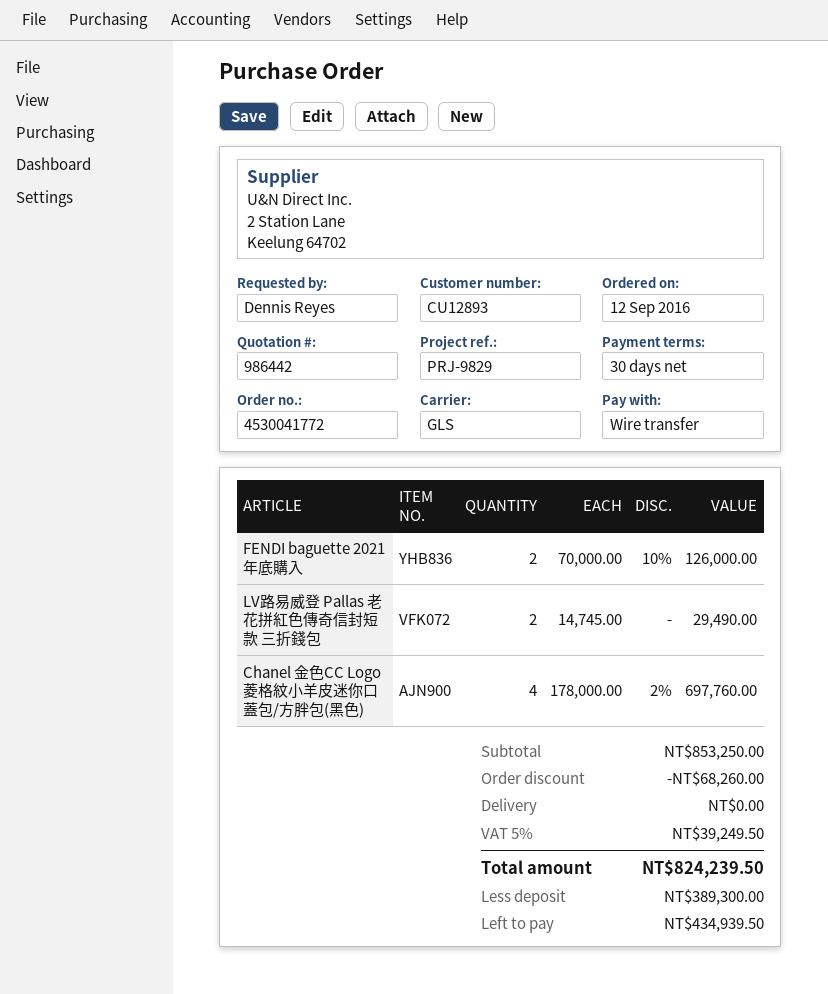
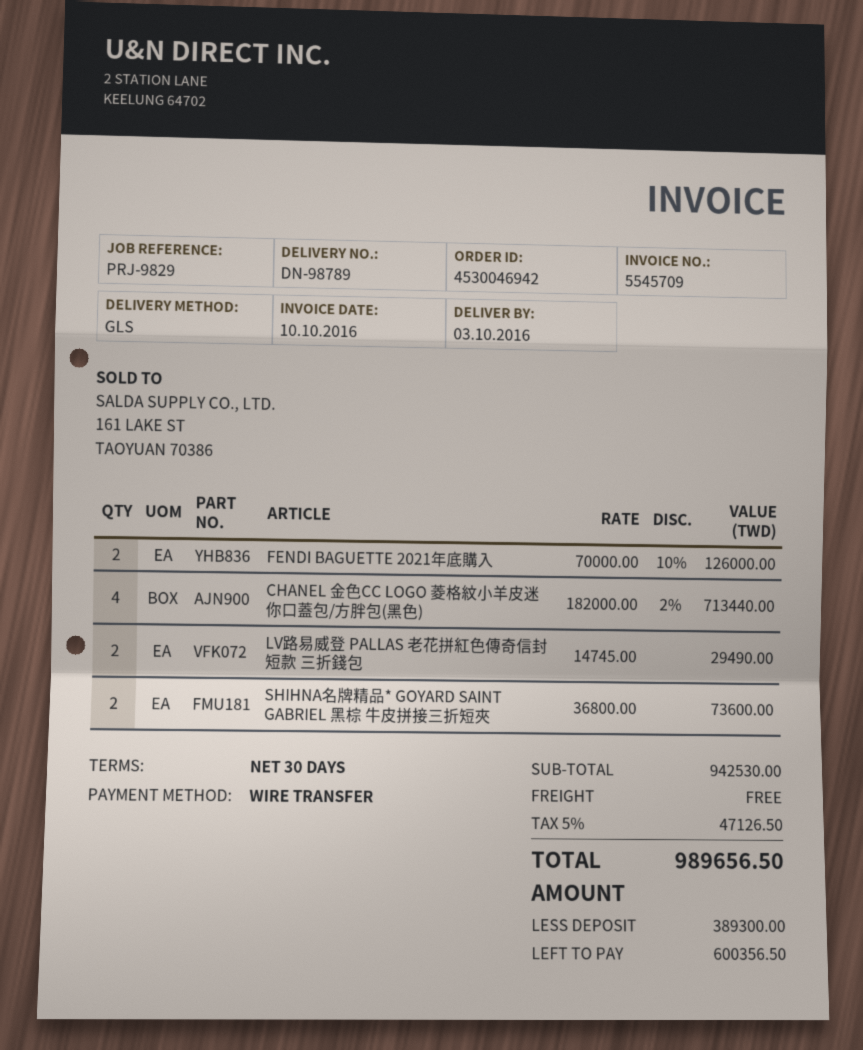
order number: 4530041772 -> 4530046942
Chanel 金色CC Logo 菱格紋小羊皮迷你口蓋包/方胖包(黑色): 4 x 178000.00 - 2% = 697760.00 -> 4 x 182000.00 - 2% = 713440.00
SHIHNA名牌精品* GOYARD SAINT GABRIEL 黑棕 牛皮拼接三折短夾: none -> 2 x 36800.00 = 73600.00
subtotal: 853250.00 -> 942530.00
discount: 68260.00 -> none
tax: 5% = 39249.50 -> 5% = 47126.50
total: 824239.50 -> 989656.50
balance: 434939.50 -> 600356.50

